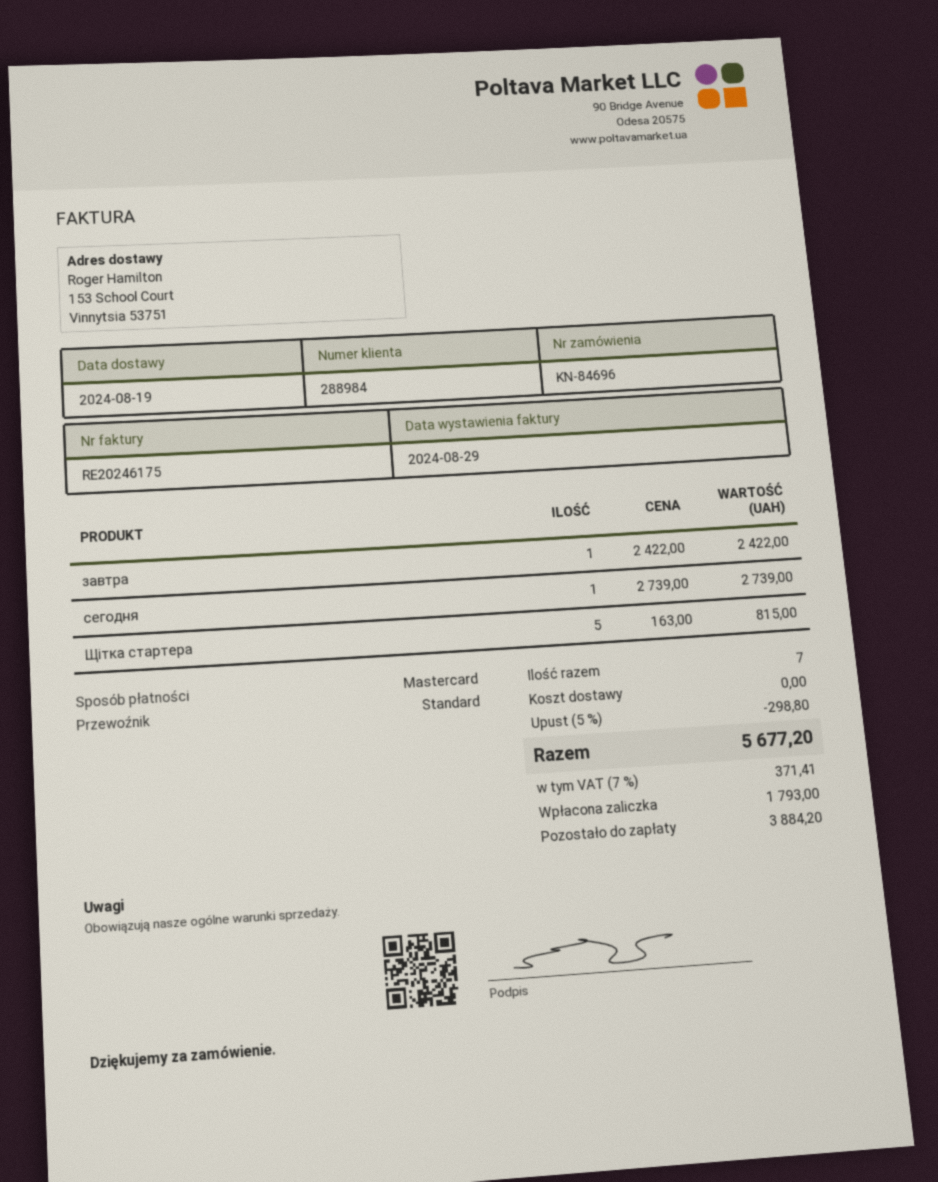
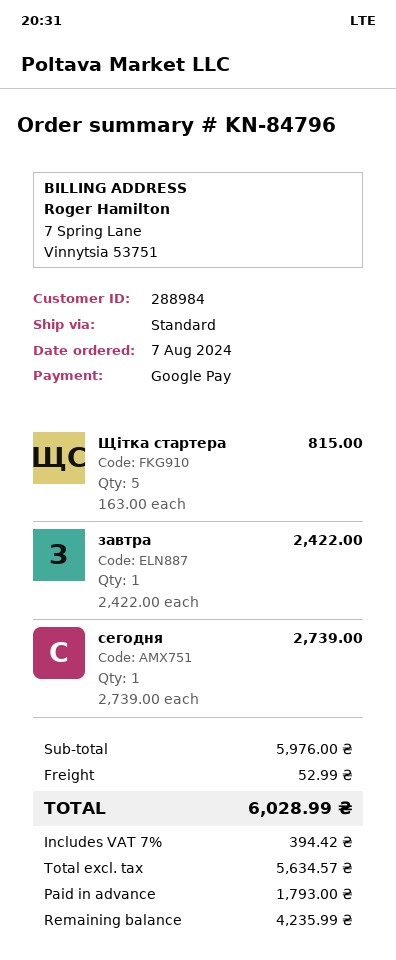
order number: KN-84696 -> KN-84796
payment method: Mastercard -> Google Pay
discount: 5% = 298.80 -> none
shipping: 0.00 -> 52.99
tax: 7% = 371.41 -> 7% = 394.42
total: 5677.20 -> 6028.99
balance: 3884.20 -> 4235.99

